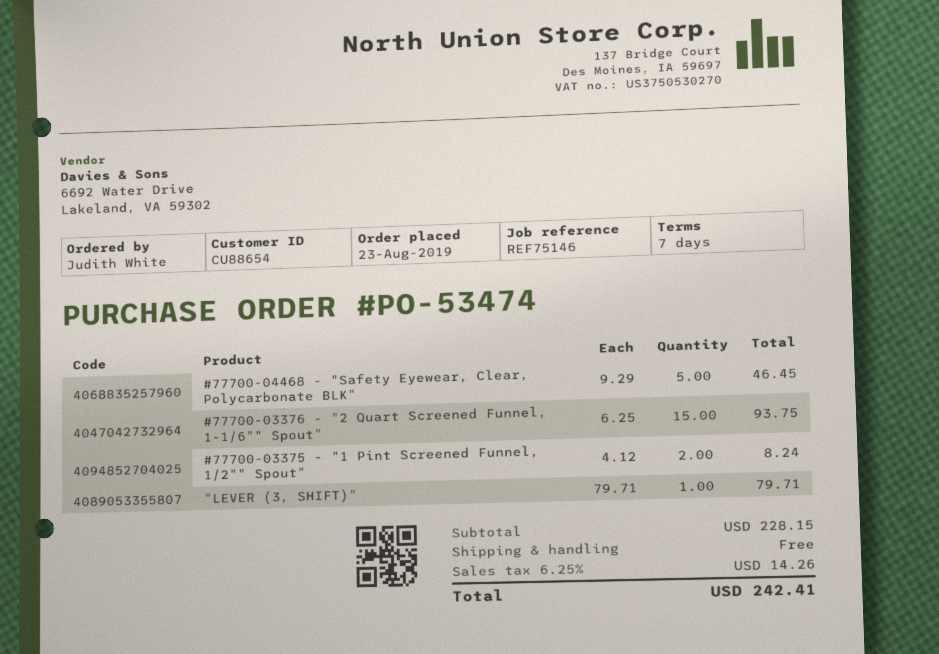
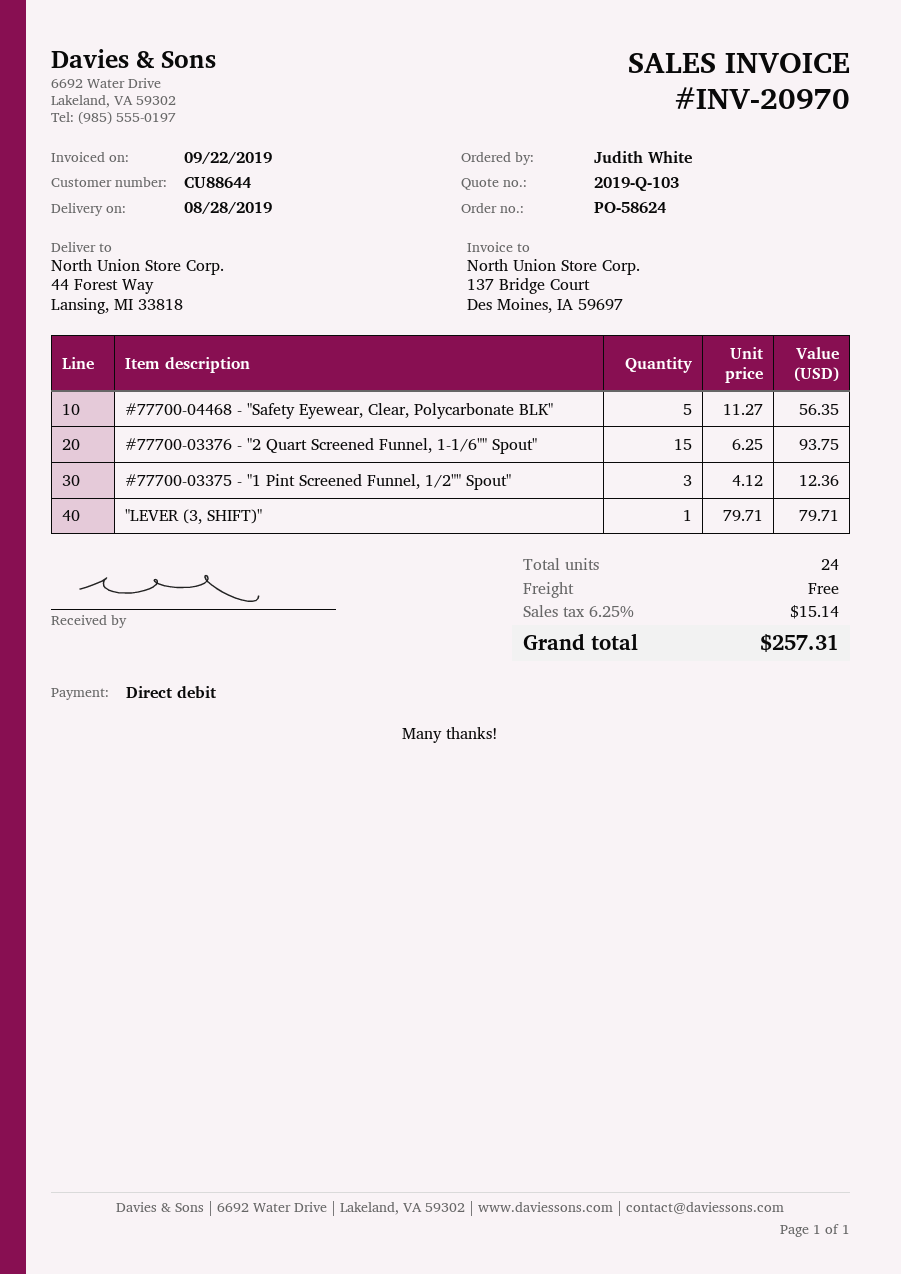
order number: PO-53474 -> PO-58624
customer number: CU88654 -> CU88644
#77700-04468 - "Safety Eyewear, Clear, Polycarbonate BLK": 5 x 9.29 = 46.45 -> 5 x 11.27 = 56.35
#77700-03375 - "1 Pint Screened Funnel, 1/2"" Spout": 2 x 4.12 = 8.24 -> 3 x 4.12 = 12.36
tax: 6.25% = 14.26 -> 6.25% = 15.14
total: 242.41 -> 257.31

